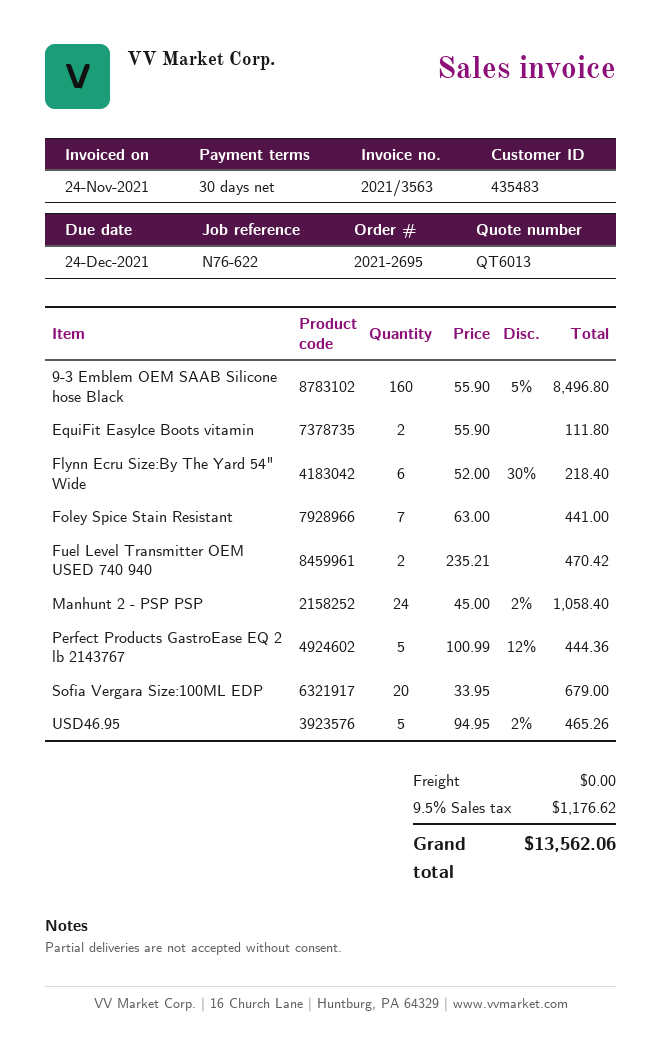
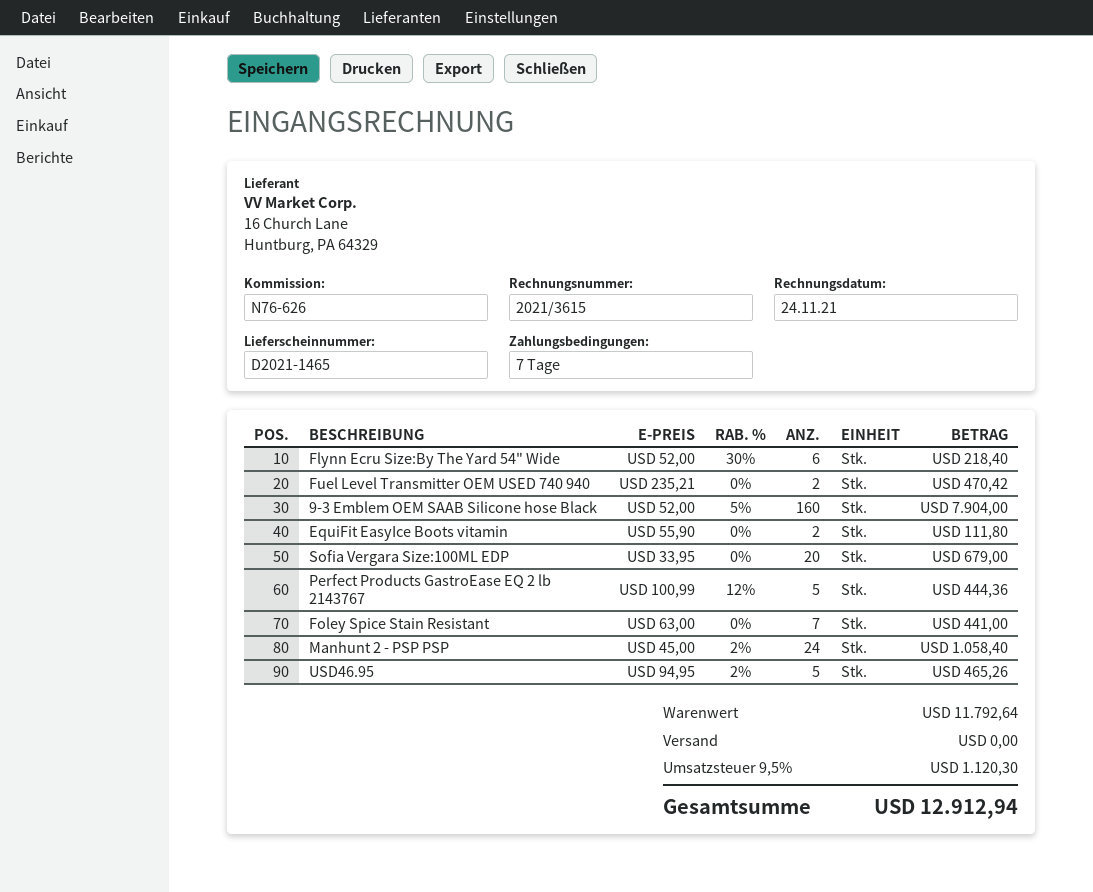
invoice number: 2021/3563 -> 2021/3615
payment terms: 30 days -> 7 days
reference: N76-622 -> N76-626
9-3 Emblem OEM SAAB Silicone hose Black: 160 x 55.90 - 5% = 8496.80 -> 160 x 52.00 - 5% = 7904.00
tax: 9.5% = 1176.62 -> 9.5% = 1120.30
total: 13562.06 -> 12912.94

